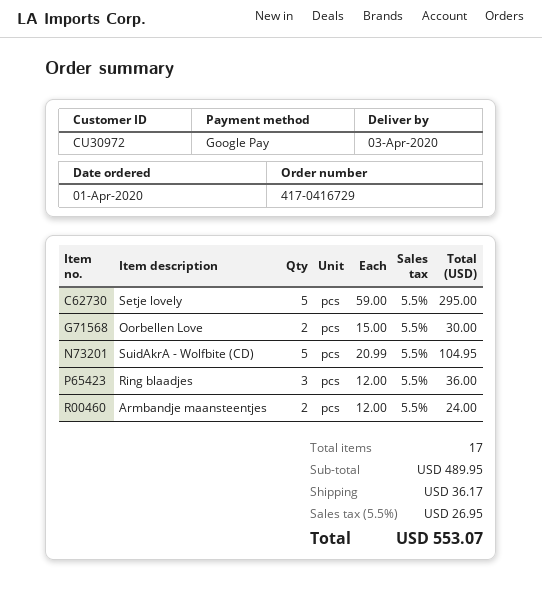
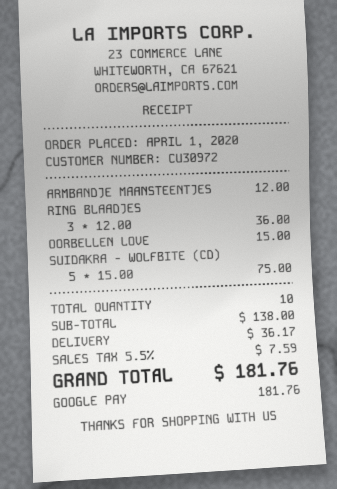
Setje lovely: 5 x 59.00 = 295.00 -> none
Oorbellen Love: 2 x 15.00 = 30.00 -> 1 x 15.00 = 15.00
SuidAkrA - Wolfbite (CD): 5 x 20.99 = 104.95 -> 5 x 15.00 = 75.00
Armbandje maansteentjes: 2 x 12.00 = 24.00 -> 1 x 12.00 = 12.00
total quantity: 17 -> 10
subtotal: 489.95 -> 138.00
tax: 5.5% = 26.95 -> 5.5% = 7.59
total: 553.07 -> 181.76

